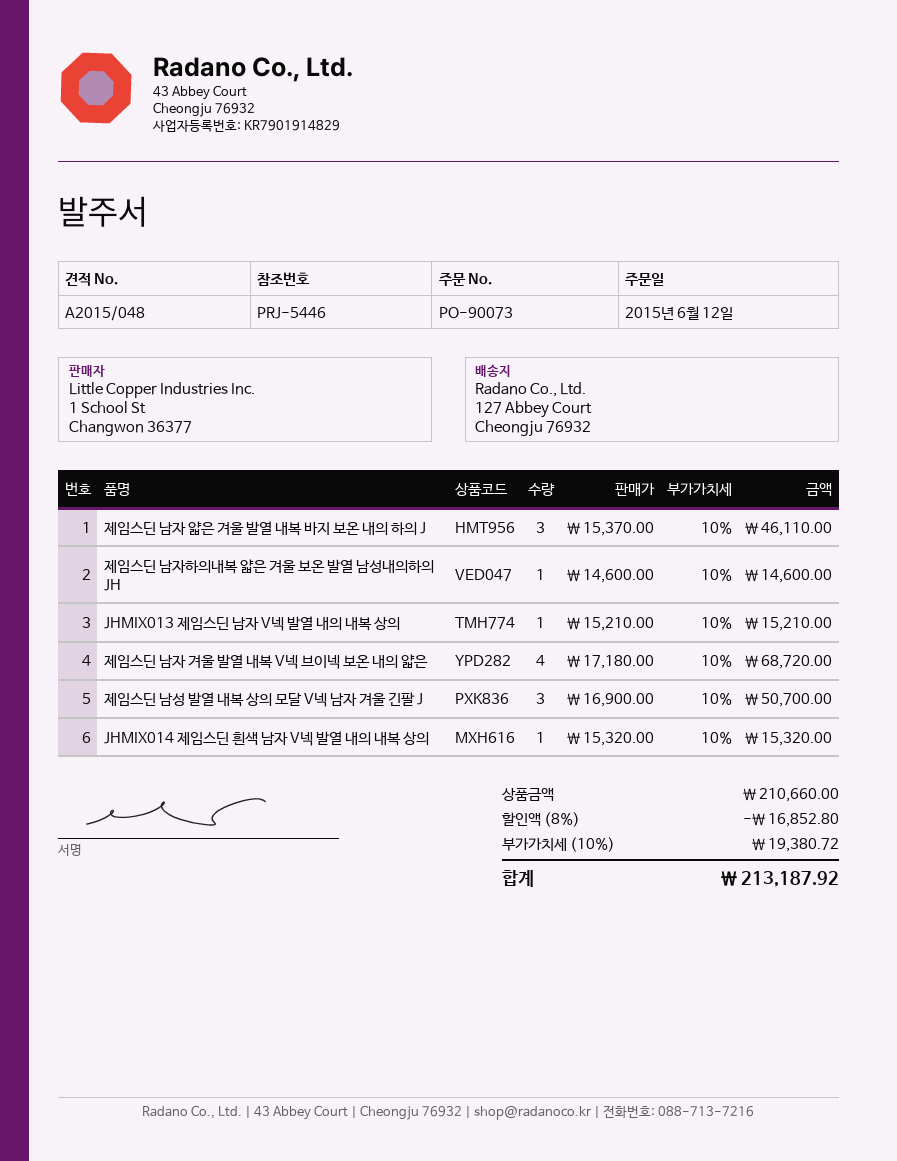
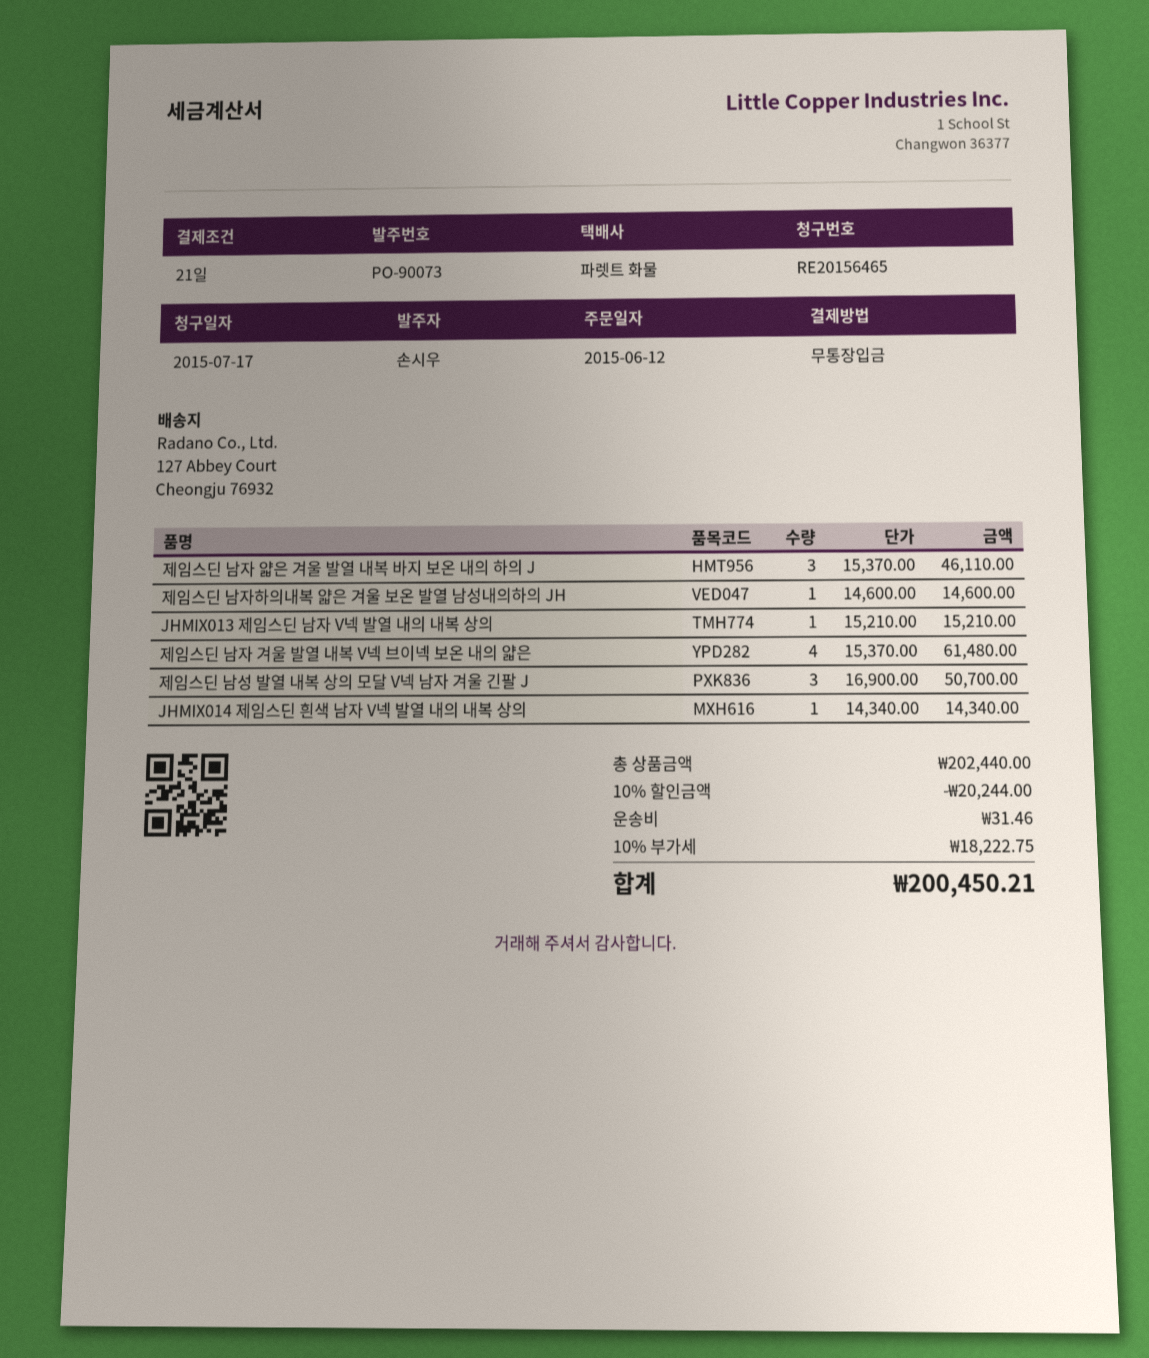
제임스딘 남자 겨울 발열 내복 V넥 브이넥 보온 내의 얇은: 4 x 17180.00 = 68720.00 -> 4 x 15370.00 = 61480.00
JHMIX014 제임스딘 흰색 남자 V넥 발열 내의 내복 상의: 1 x 15320.00 = 15320.00 -> 1 x 14340.00 = 14340.00
subtotal: 210660.00 -> 202440.00
discount: 8% = 16852.80 -> 10% = 20244.00
shipping: none -> 31.46
tax: 10% = 19380.72 -> 10% = 18222.75
total: 213187.92 -> 200450.21

